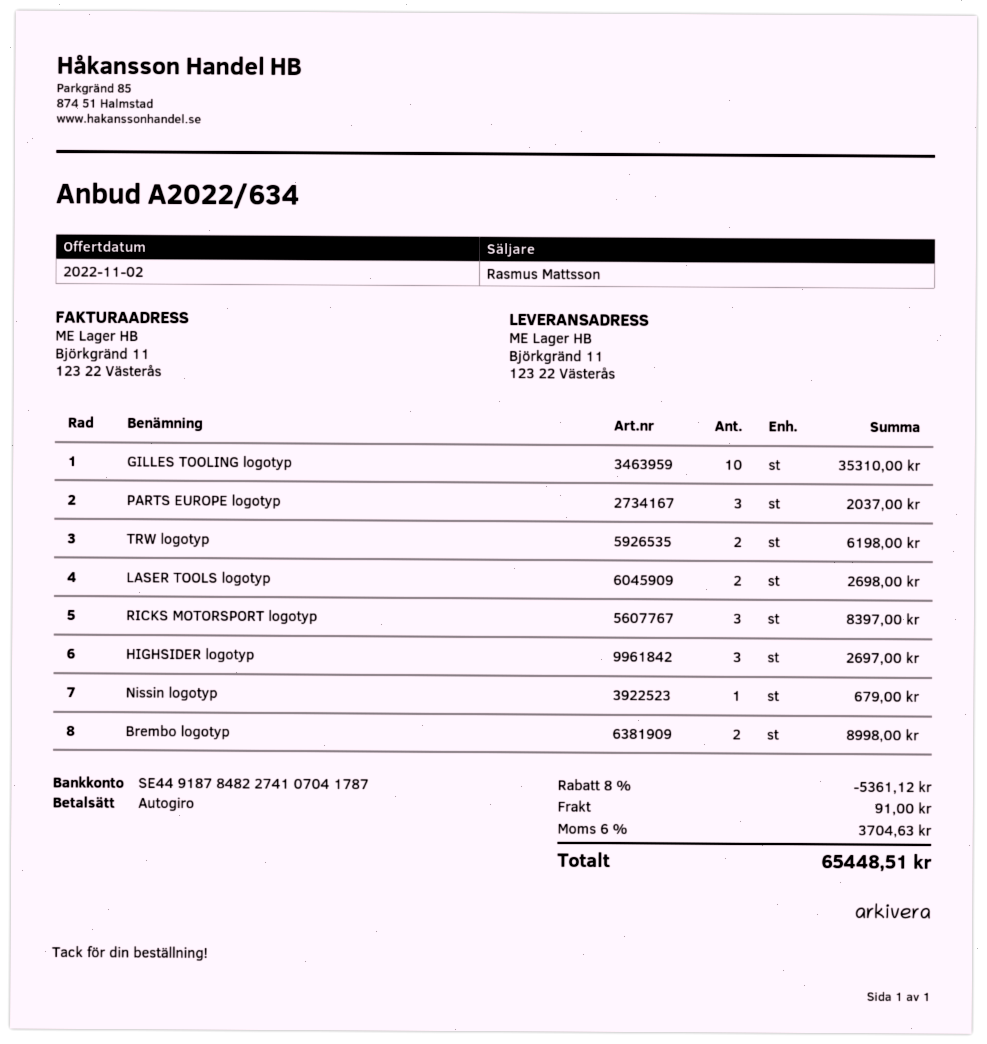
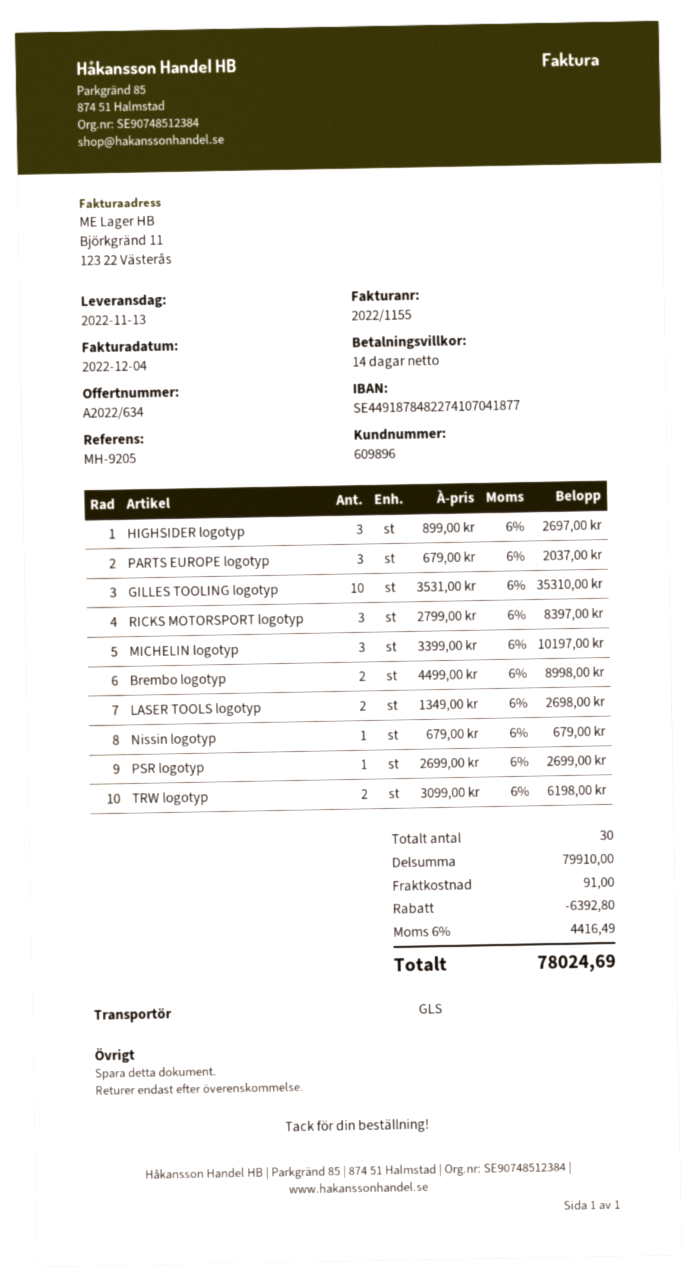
bank account: SE4491878482274107041787 -> SE4491878482274107041877
MICHELIN logotyp: none -> 3 for 10197.00
PSR logotyp: none -> 1 for 2699.00
discount: 5361.12 -> 6392.80
tax: 6% = 3704.63 -> 6% = 4416.49
total: 65448.51 -> 78024.69

